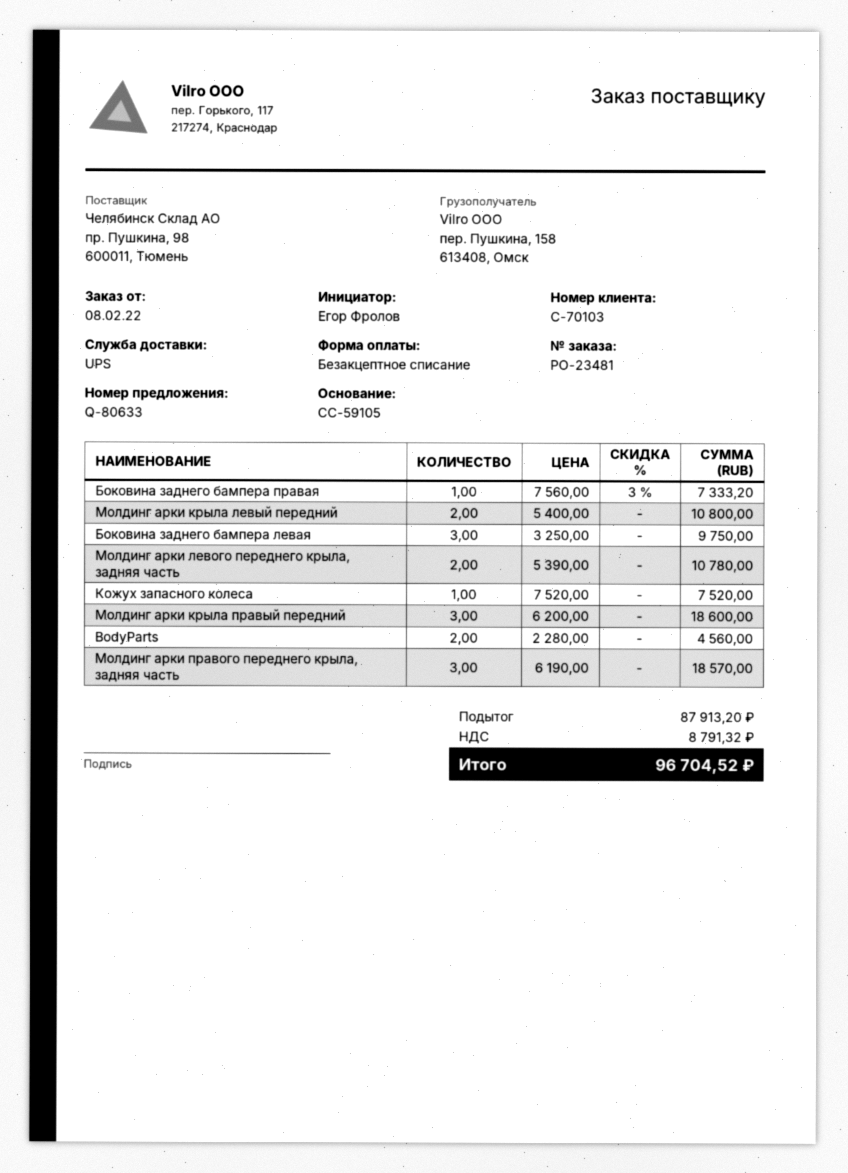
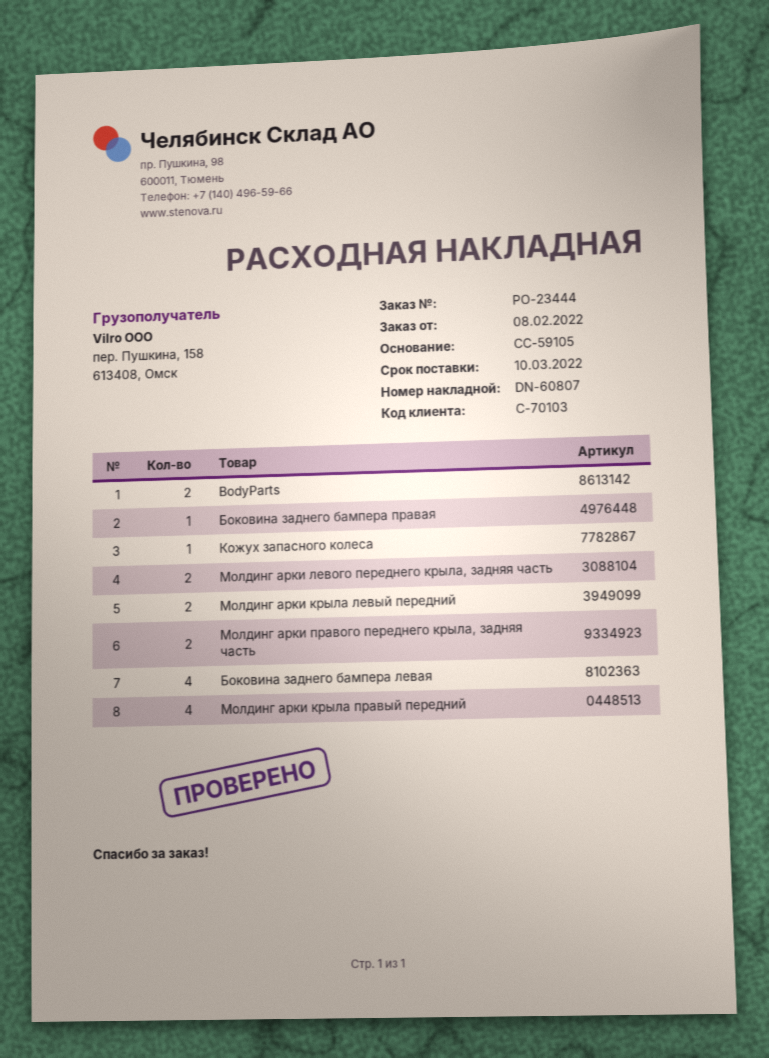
order number: PO-23481 -> PO-23444
Боковина заднего бампера левая: 3 -> 4
Молдинг арки крыла правый передний: 3 -> 4
Молдинг арки правого переднего крыла, задняя часть: 3 -> 2

